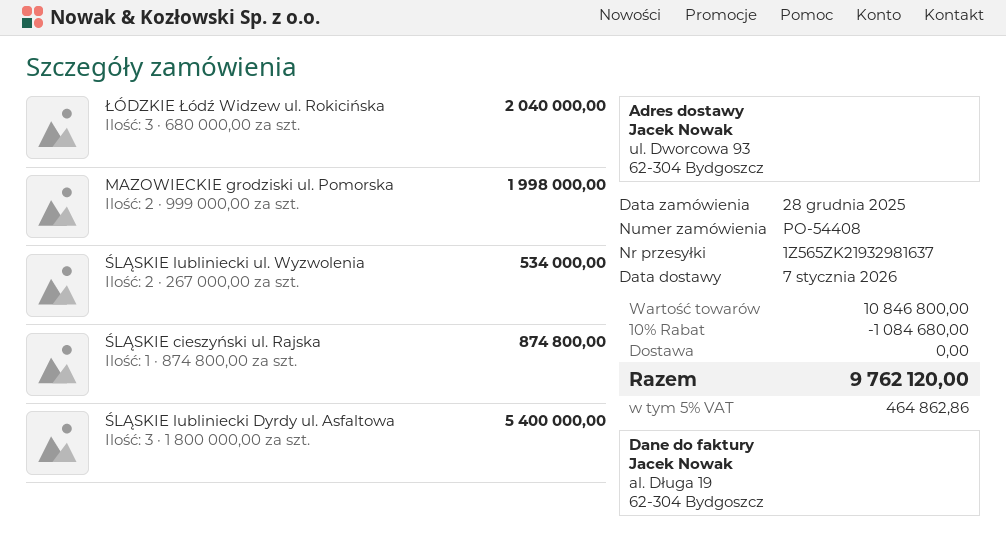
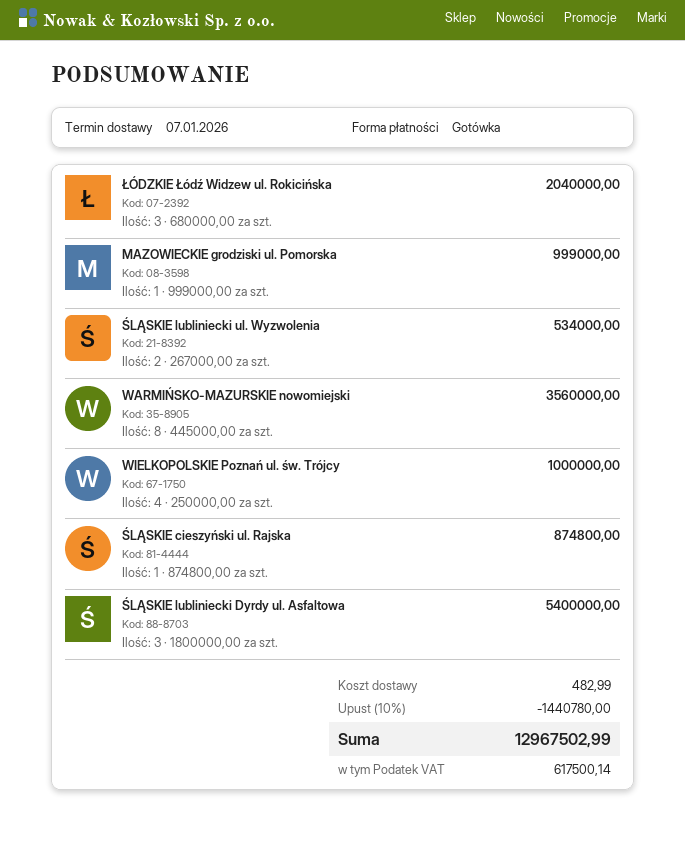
MAZOWIECKIE grodziski ul. Pomorska: 2 x 999000.00 = 1998000.00 -> 1 x 999000.00 = 999000.00
WARMIŃSKO-MAZURSKIE nowomiejski: none -> 8 x 445000.00 = 3560000.00
WIELKOPOLSKIE Poznań ul. św. Trójcy: none -> 4 x 250000.00 = 1000000.00
discount: 10% = 1084680.00 -> 10% = 1440780.00
shipping: 0.00 -> 482.99
tax: 464862.86 -> 617500.14
total: 9762120.00 -> 12967502.99

